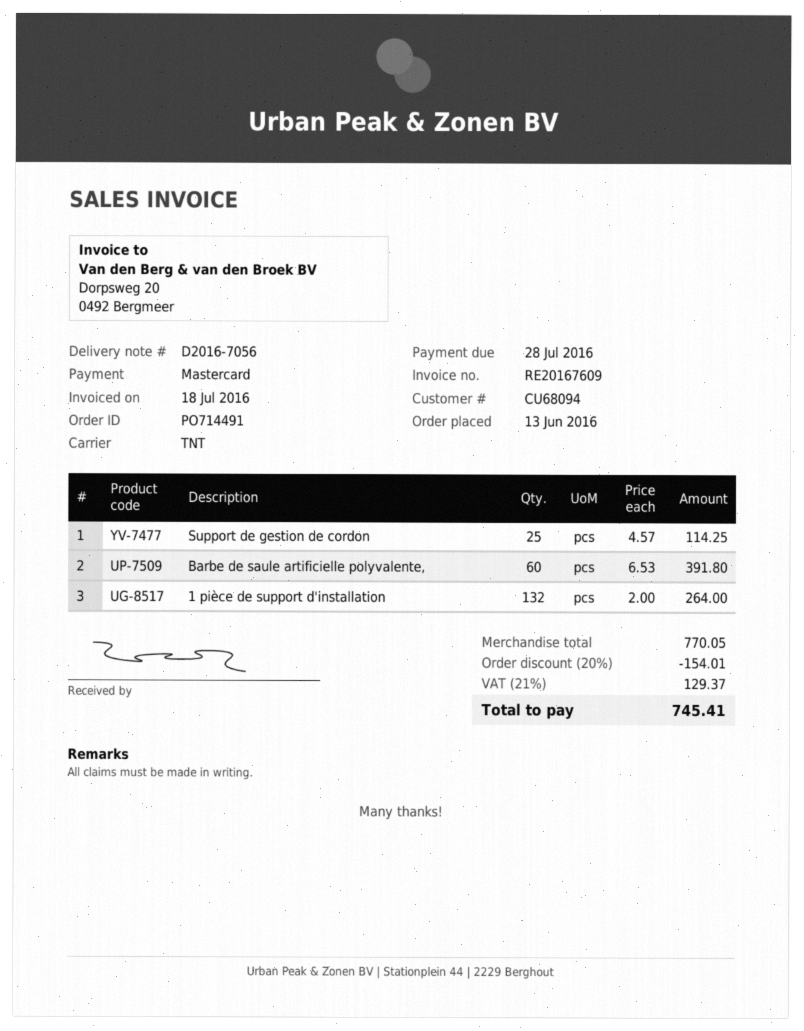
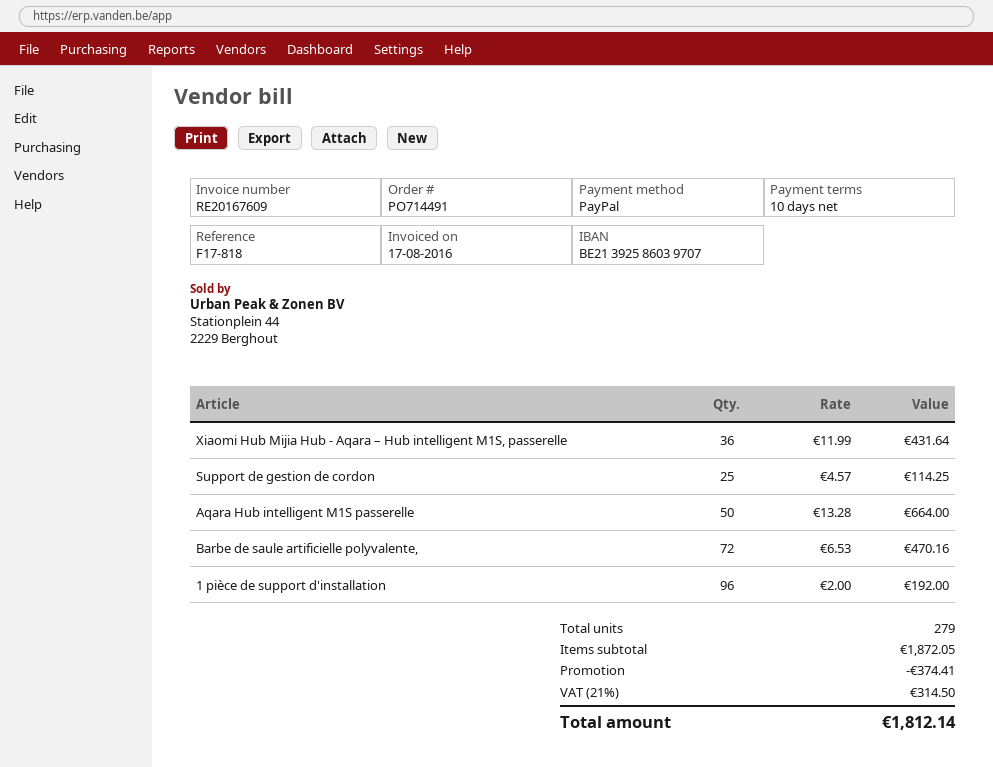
invoice date: 2016-07-18 -> 2016-08-17
payment method: Mastercard -> PayPal
Barbe de saule artificielle polyvalente,: 60 x 6.53 = 391.80 -> 72 x 6.53 = 470.16
1 pièce de support d'installation: 132 x 2.00 = 264.00 -> 96 x 2.00 = 192.00
Xiaomi Hub Mijia Hub - Aqara – Hub intelligent M1S, passerelle: none -> 36 x 11.99 = 431.64
Aqara Hub intelligent M1S passerelle: none -> 50 x 13.28 = 664.00
subtotal: 770.05 -> 1872.05
discount: 154.01 -> 374.41
tax: 21% = 129.37 -> 21% = 314.50
total: 745.41 -> 1812.14

